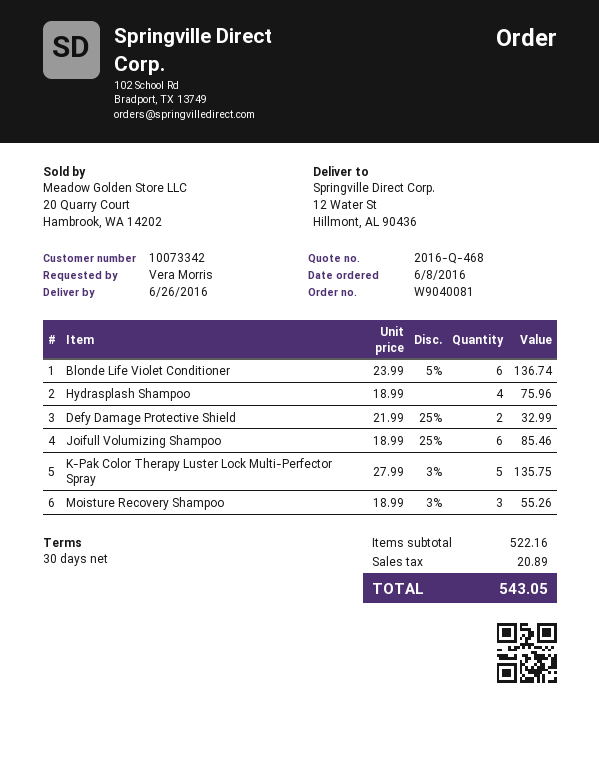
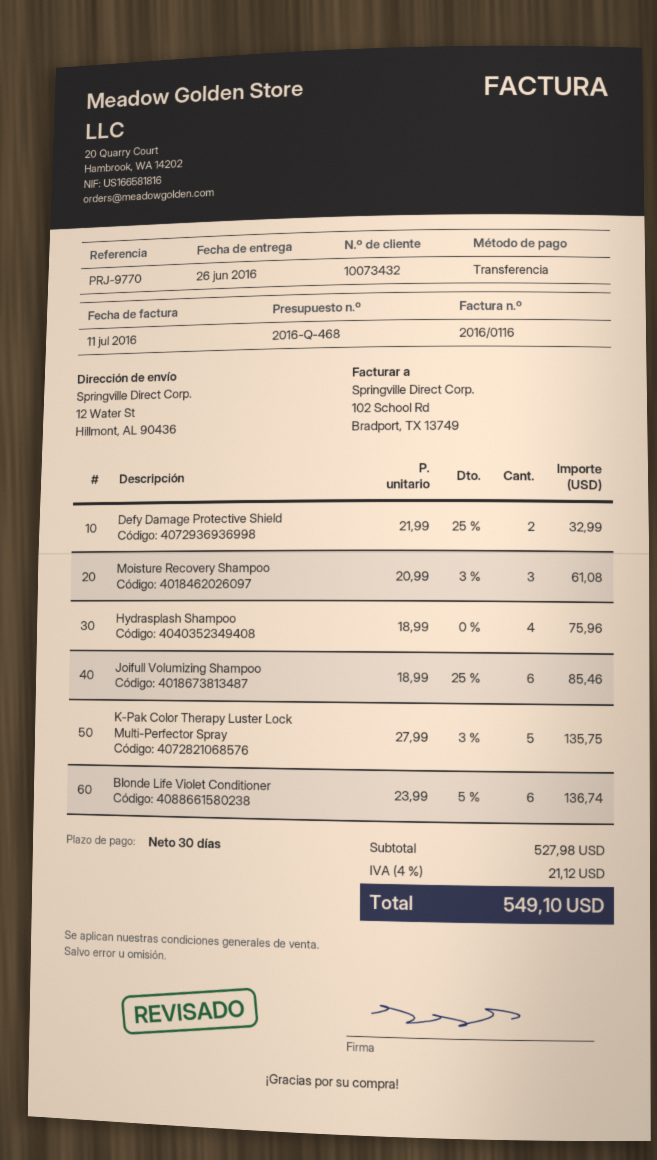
customer number: 10073342 -> 10073432
Moisture Recovery Shampoo: 3 x 18.99 - 3% = 55.26 -> 3 x 20.99 - 3% = 61.08
subtotal: 522.16 -> 527.98
tax: 20.89 -> 21.12
total: 543.05 -> 549.10

